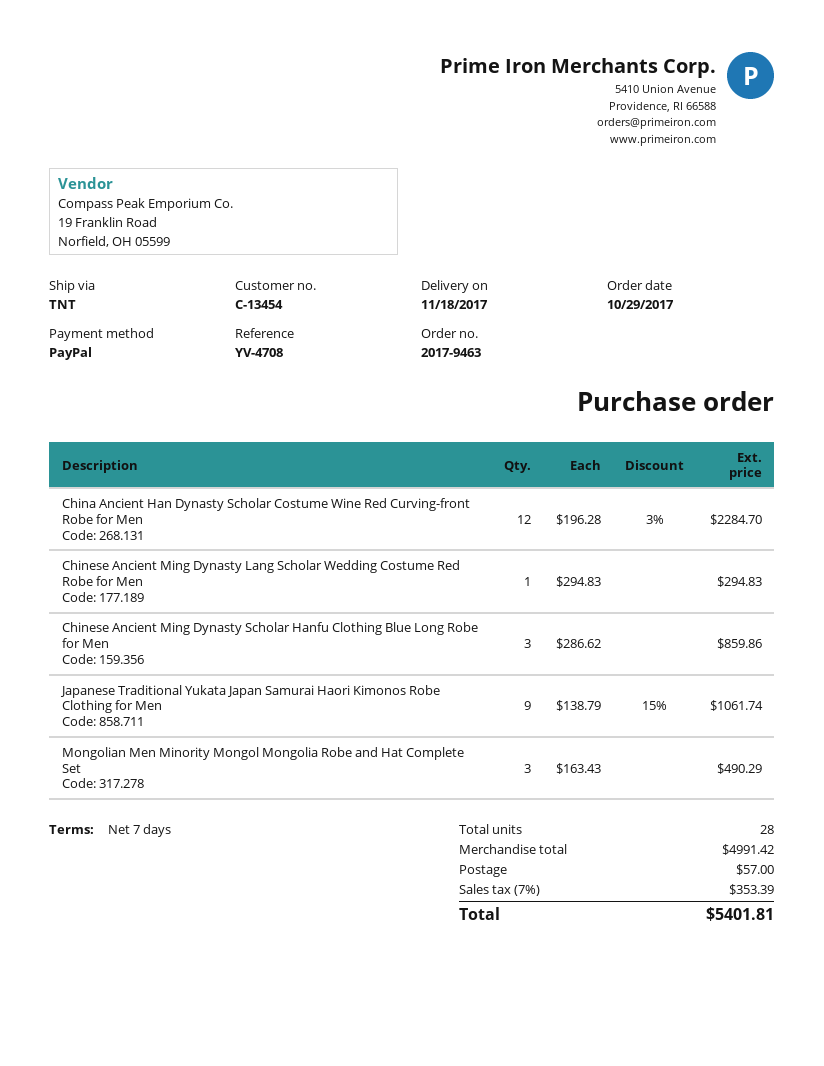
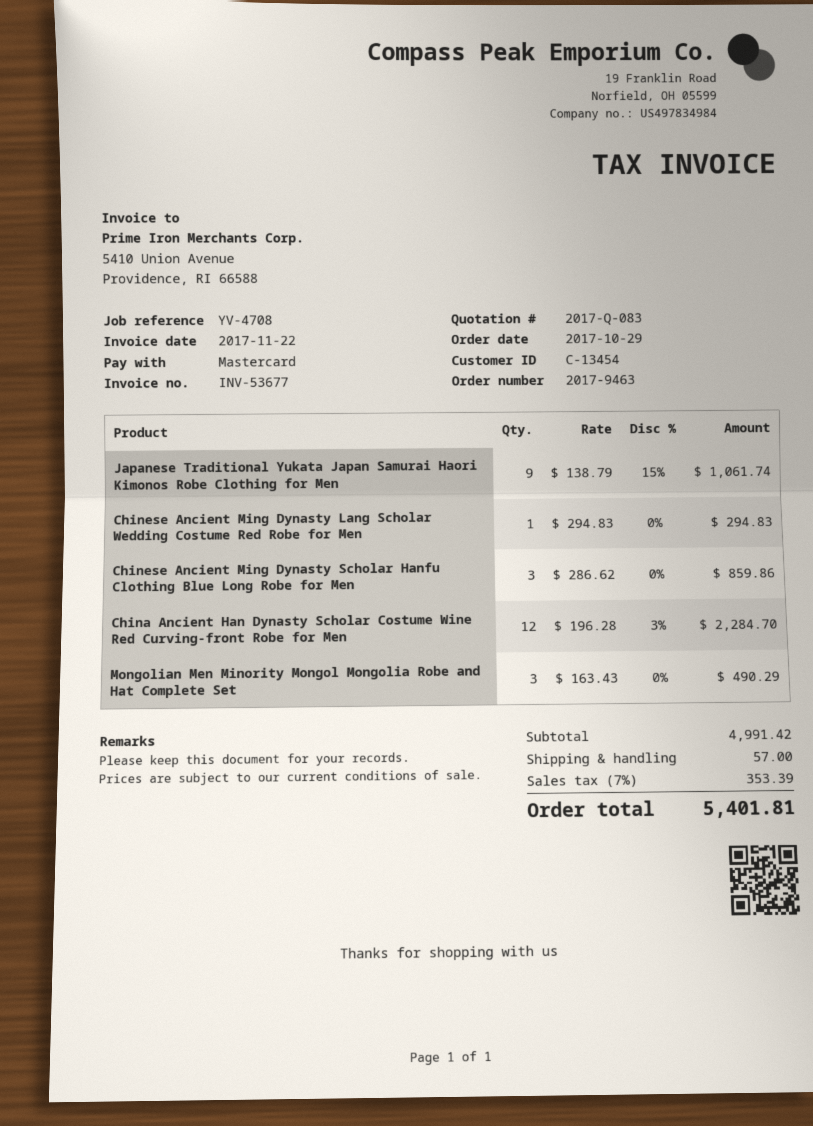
payment method: PayPal -> Mastercard

